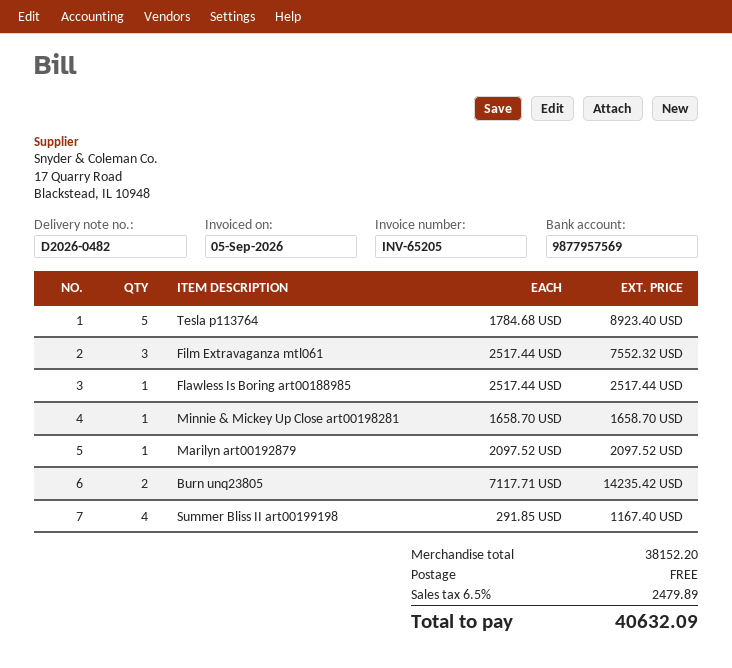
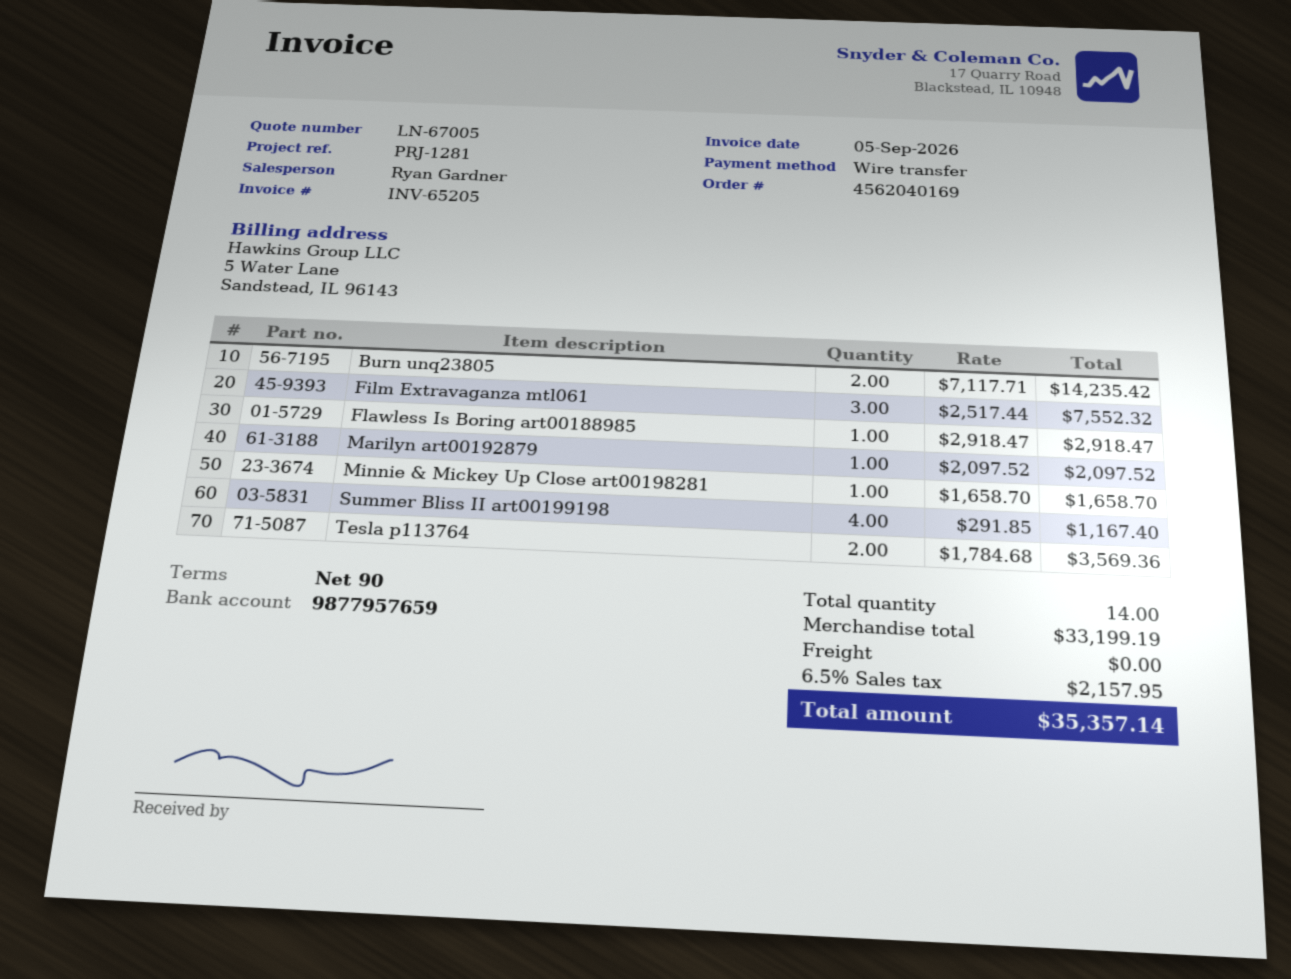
bank account: 9877957569 -> 9877957659
Tesla p113764: 5 x 1784.68 = 8923.40 -> 2 x 1784.68 = 3569.36
Flawless Is Boring art00188985: 1 x 2517.44 = 2517.44 -> 1 x 2918.47 = 2918.47
subtotal: 38152.20 -> 33199.19
tax: 6.5% = 2479.89 -> 6.5% = 2157.95
total: 40632.09 -> 35357.14

